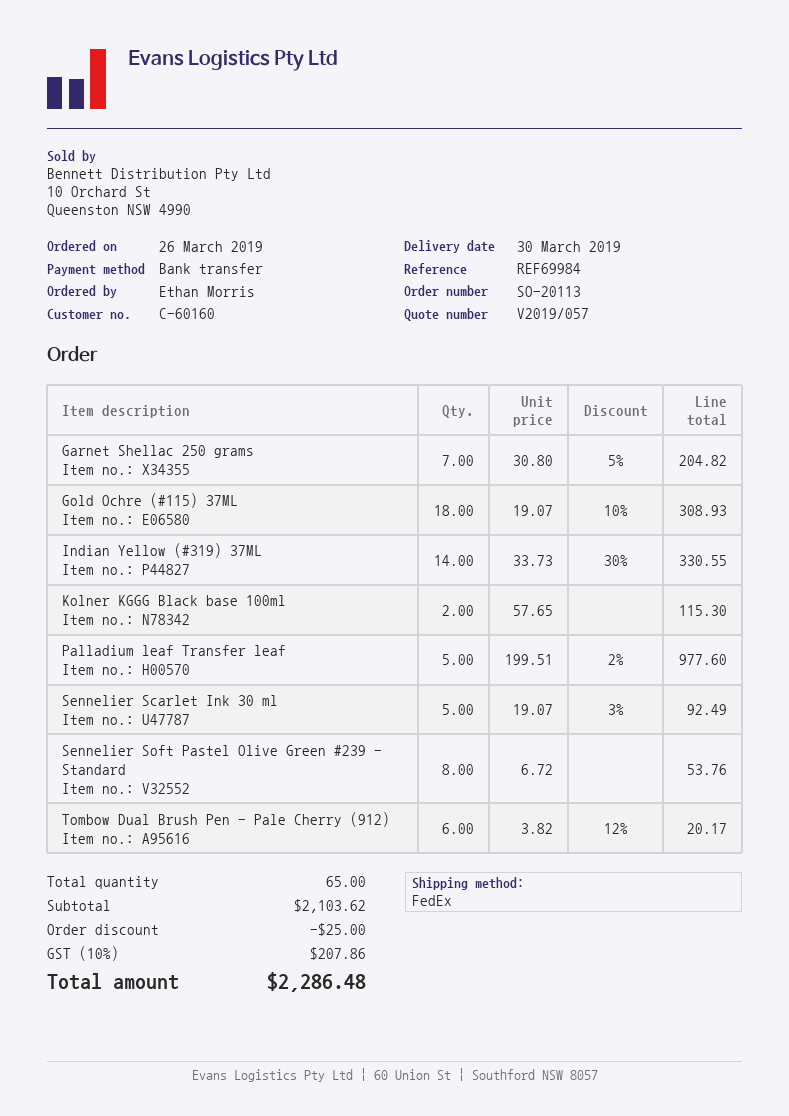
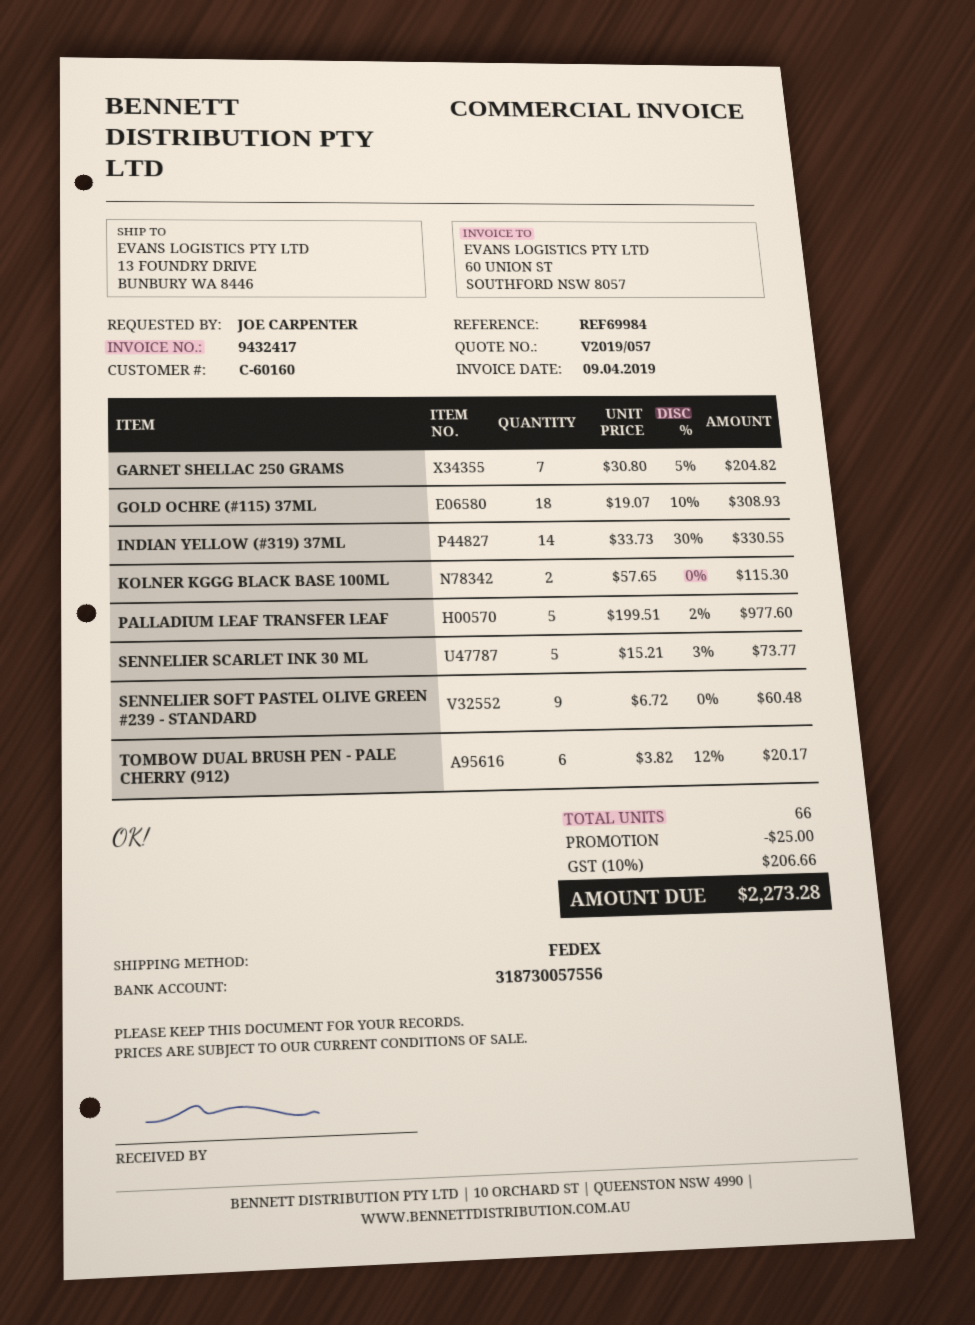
ordered by: Ethan Morris -> JOE CARPENTER
Sennelier Scarlet Ink 30 ml: 5 x 19.07 - 3% = 92.49 -> 5 x 15.21 - 3% = 73.77
Sennelier Soft Pastel Olive Green #239 - Standard: 8 x 6.72 = 53.76 -> 9 x 6.72 = 60.48
total quantity: 65 -> 66
tax: 10% = 207.86 -> 10% = 206.66
total: 2286.48 -> 2273.28

